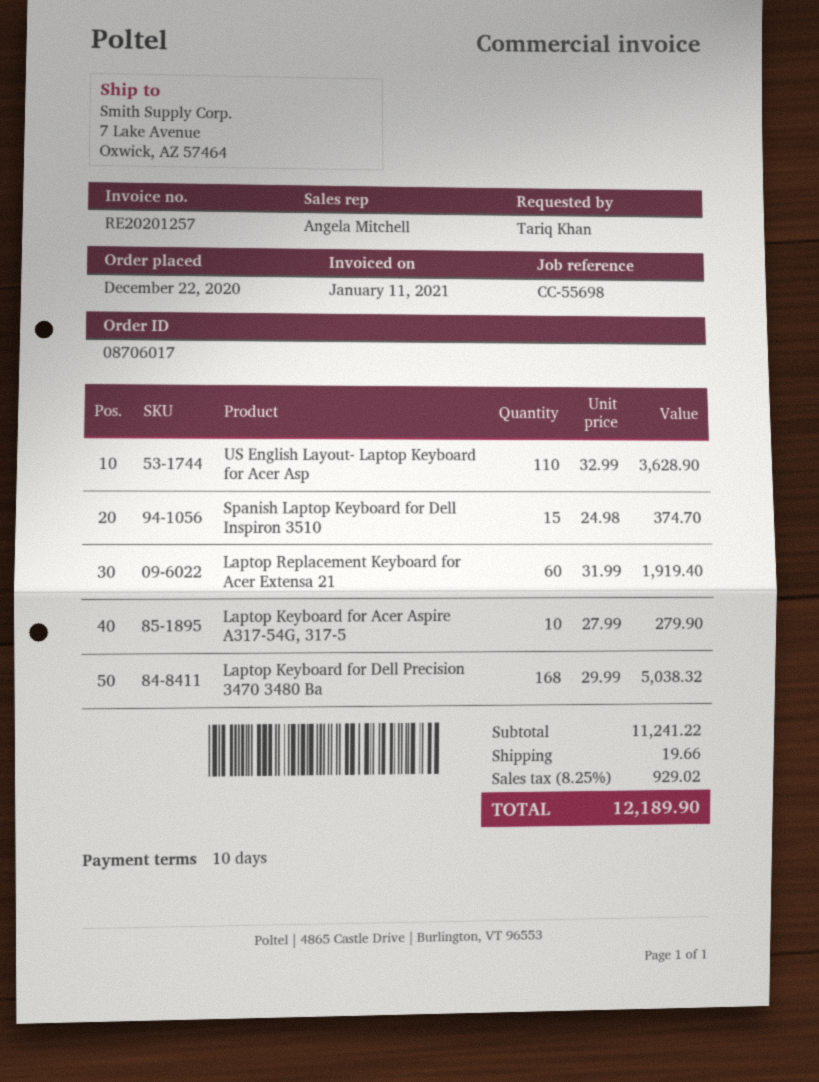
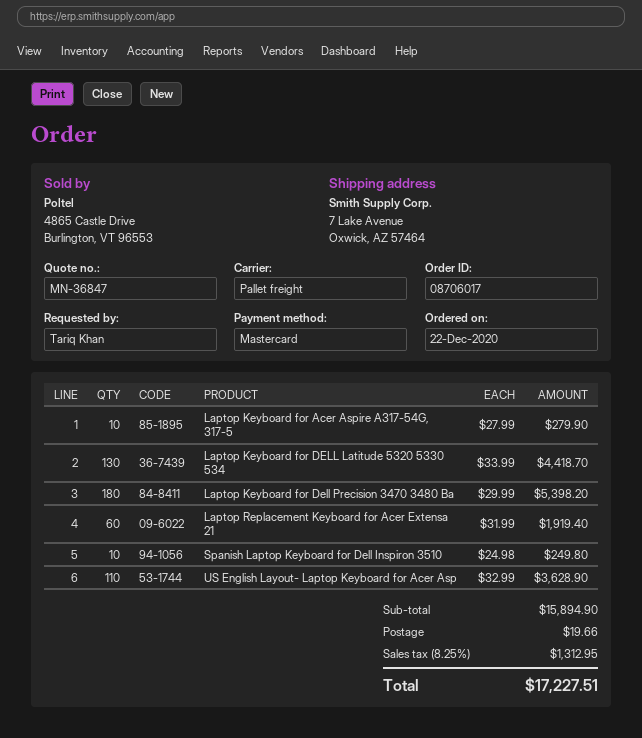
Spanish Laptop Keyboard for Dell Inspiron 3510: 15 x 24.98 = 374.70 -> 10 x 24.98 = 249.80
Laptop Keyboard for Dell Precision 3470 3480 Ba: 168 x 29.99 = 5038.32 -> 180 x 29.99 = 5398.20
Laptop Keyboard for DELL Latitude 5320 5330 534: none -> 130 x 33.99 = 4418.70
subtotal: 11241.22 -> 15894.90
tax: 8.25% = 929.02 -> 8.25% = 1312.95
total: 12189.90 -> 17227.51

